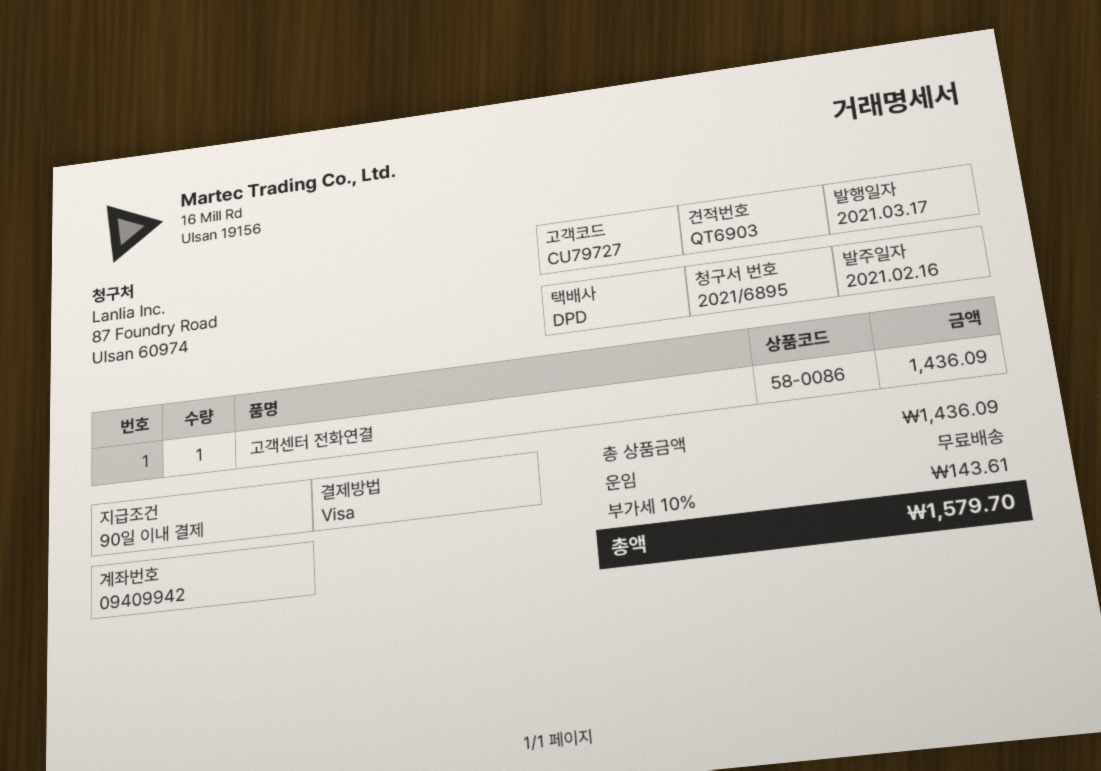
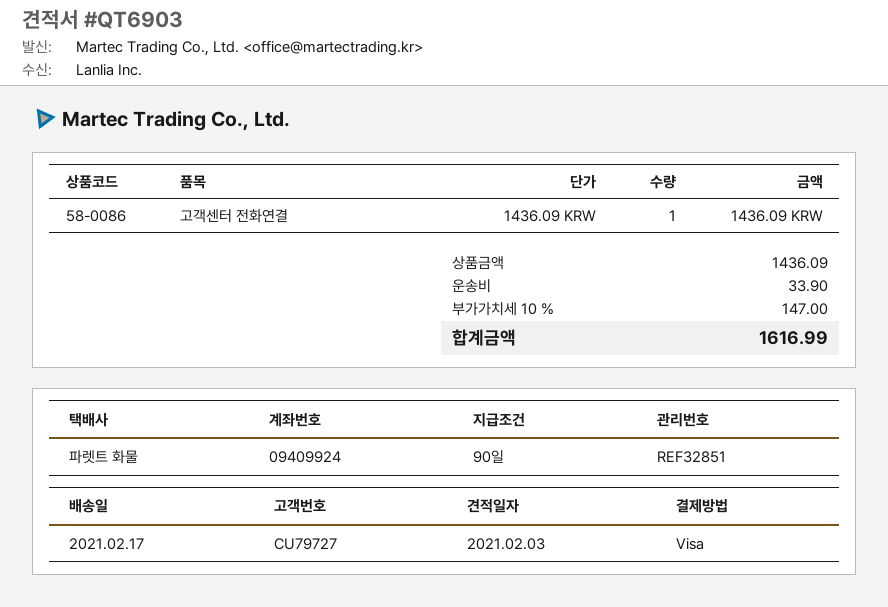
bank account: 09409942 -> 09409924
shipping method: DPD -> pallet freight
shipping: 0.00 -> 33.90
tax: 10% = 143.61 -> 10% = 147.00
total: 1579.70 -> 1616.99

